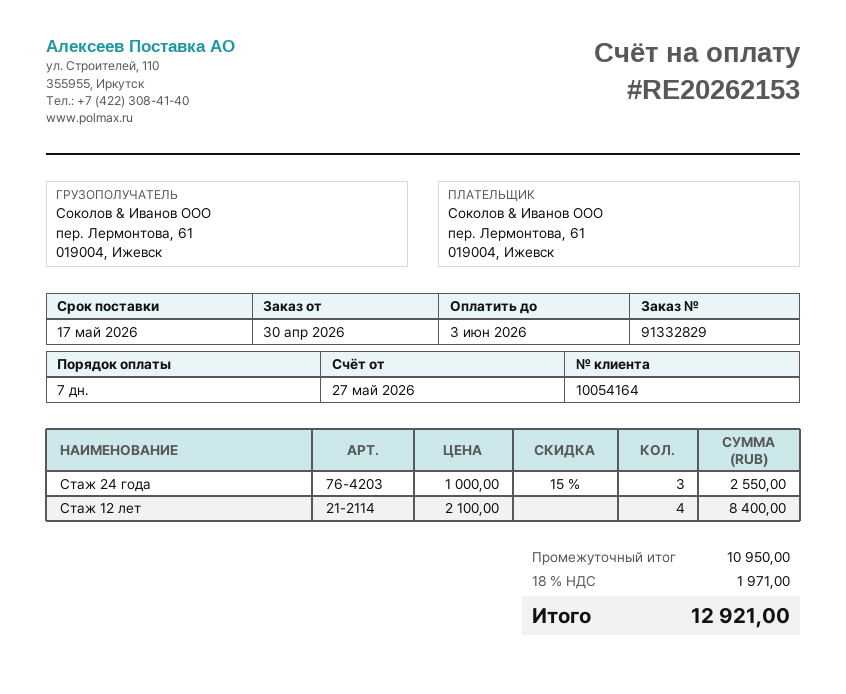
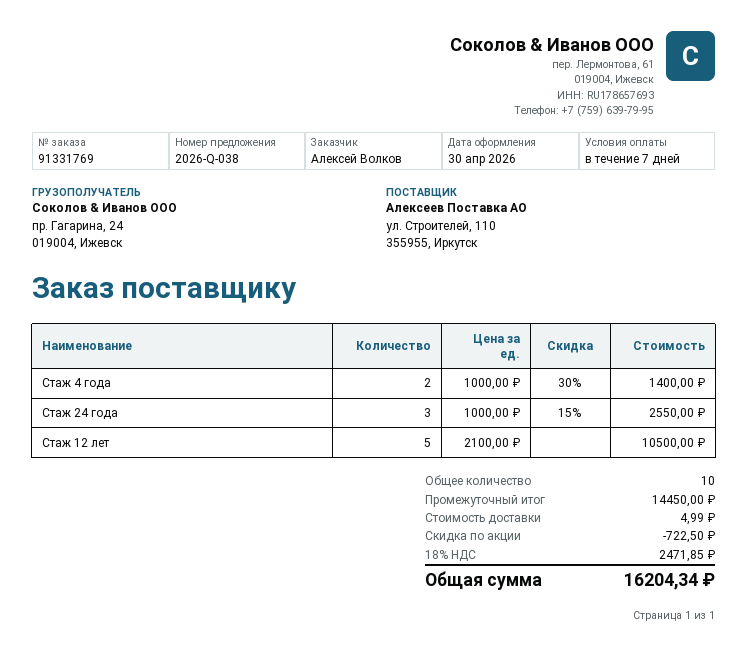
order number: 91332829 -> 91331769
ship to: пер. Лермонтова, 61, 019004, Ижевск -> пр. Гагарина, 24, 019004, Ижевск
Стаж 12 лет: 4 x 2100.00 = 8400.00 -> 5 x 2100.00 = 10500.00
Стаж 4 года: none -> 2 x 1000.00 - 30% = 1400.00
subtotal: 10950.00 -> 14450.00
discount: none -> 722.50
shipping: none -> 4.99
tax: 18% = 1971.00 -> 18% = 2471.85
total: 12921.00 -> 16204.34

